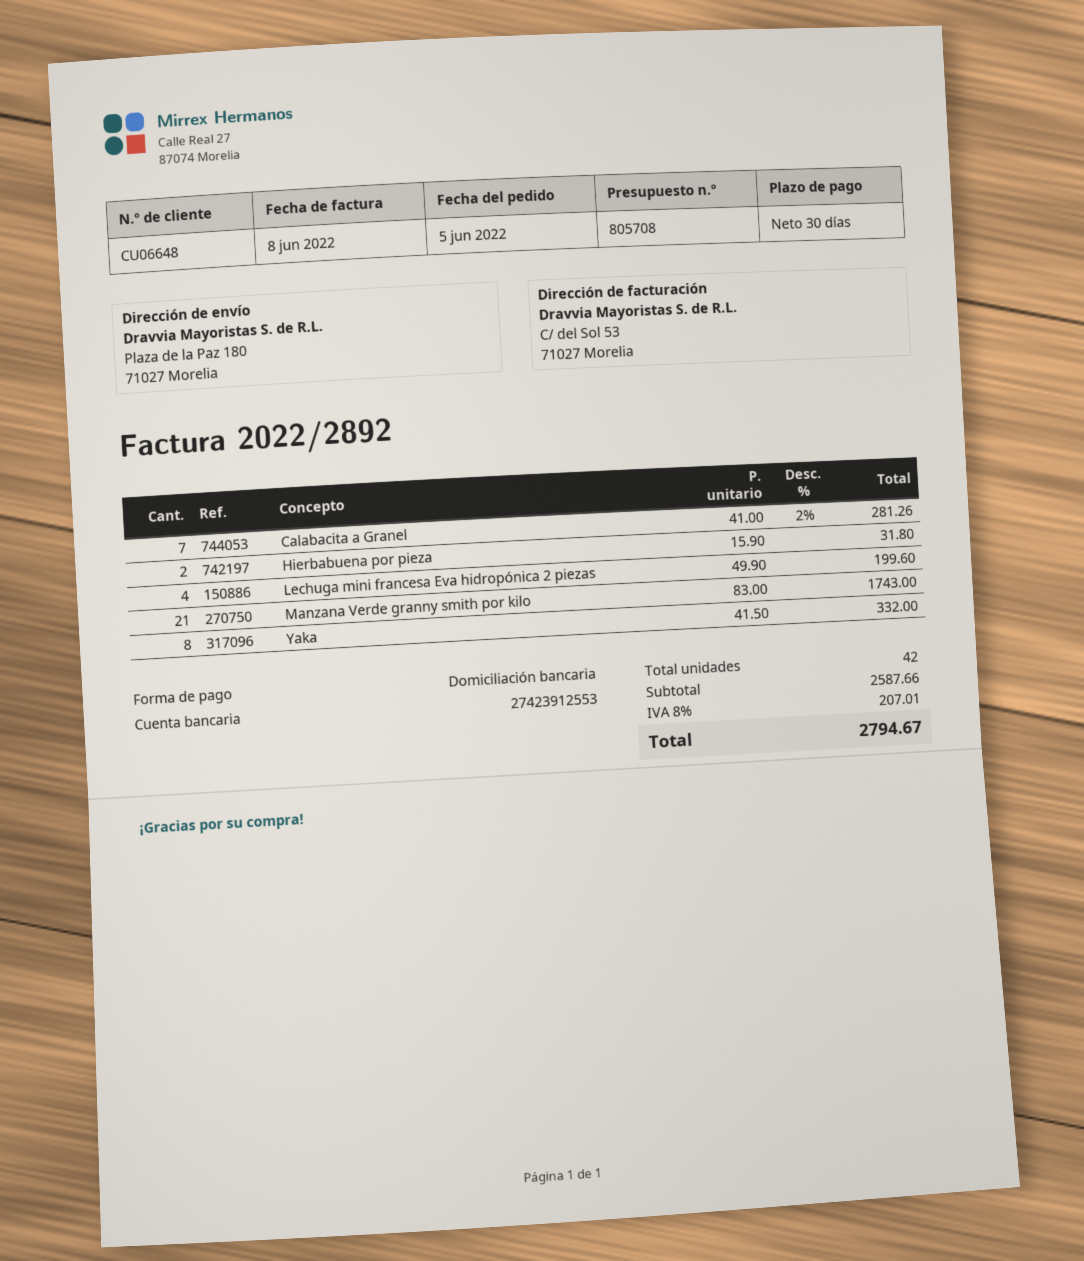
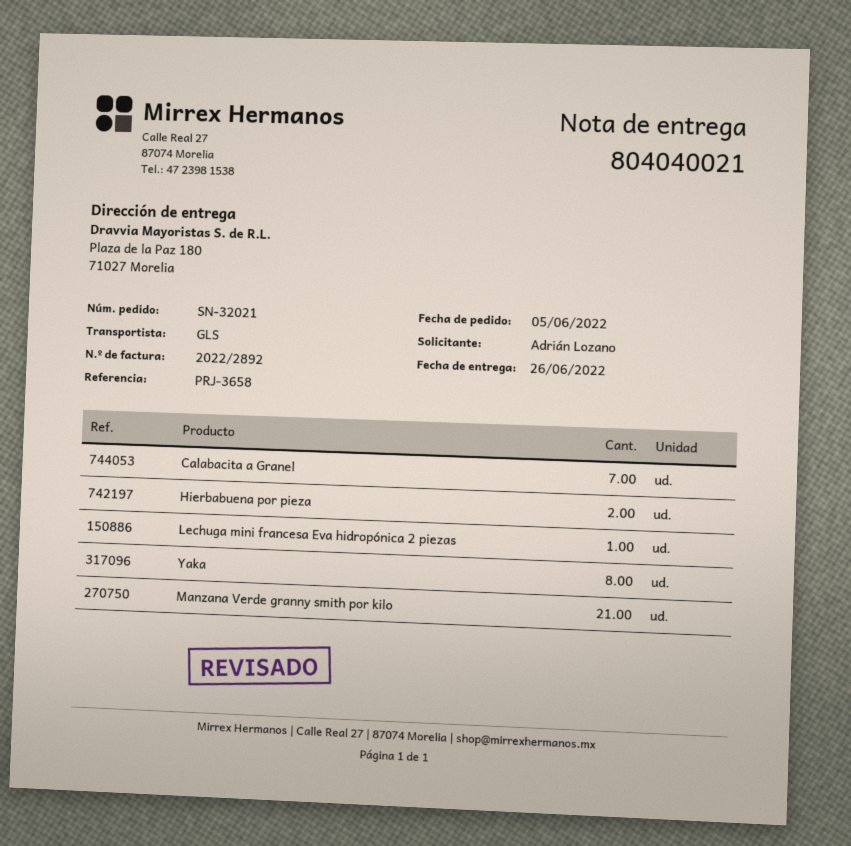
Lechuga mini francesa Eva hidropónica 2 piezas: 4 -> 1

